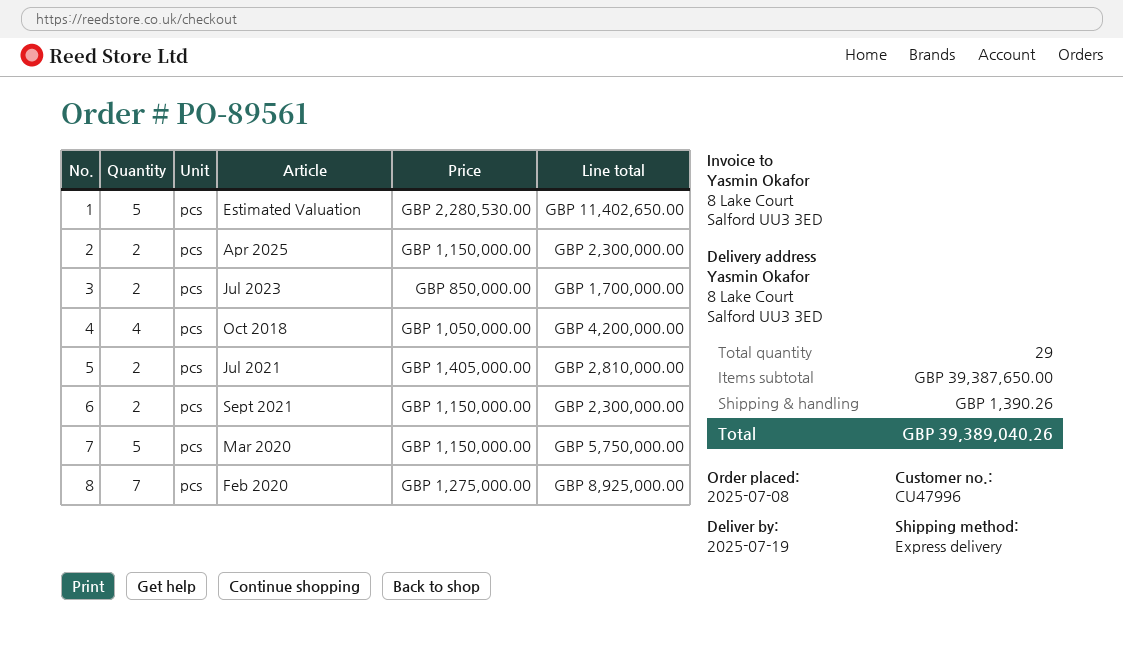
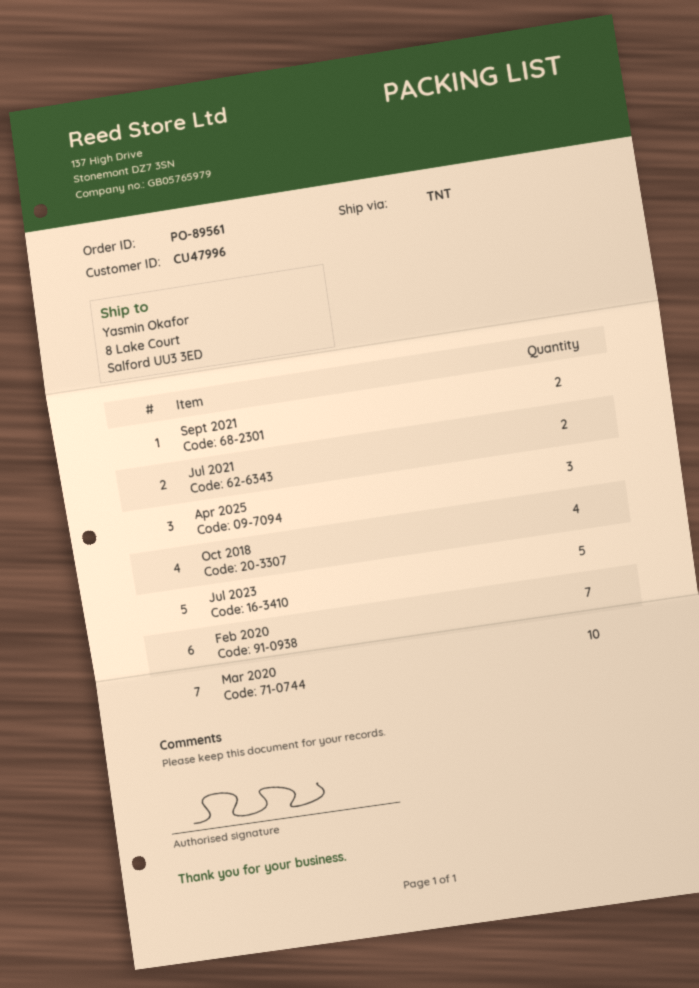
shipping method: express -> TNT
Estimated Valuation: 5 -> none
Apr 2025: 2 -> 3
Jul 2023: 2 -> 5
Mar 2020: 5 -> 10

